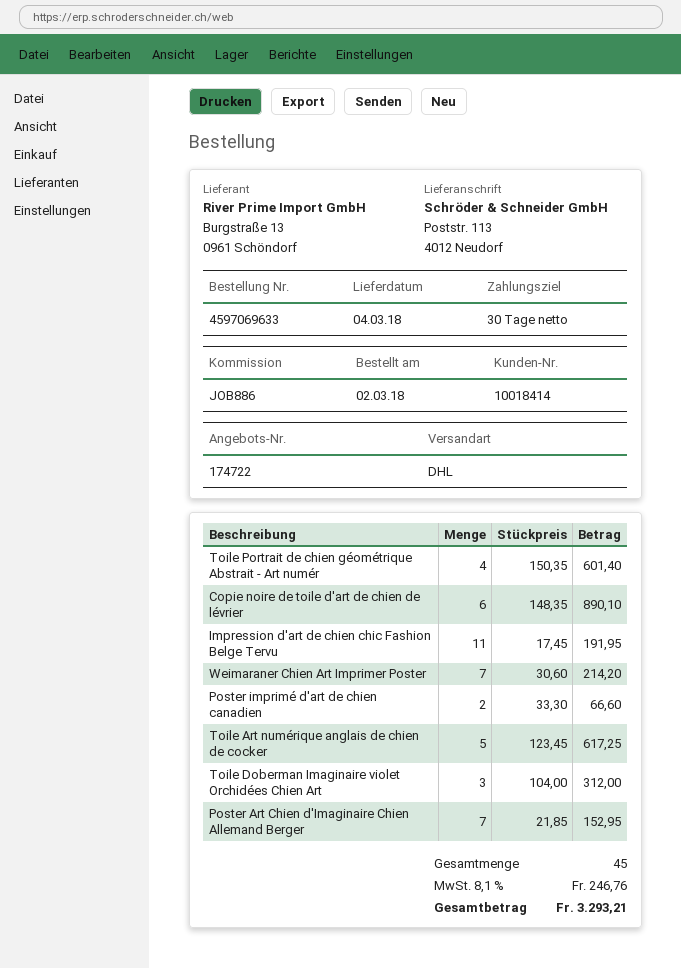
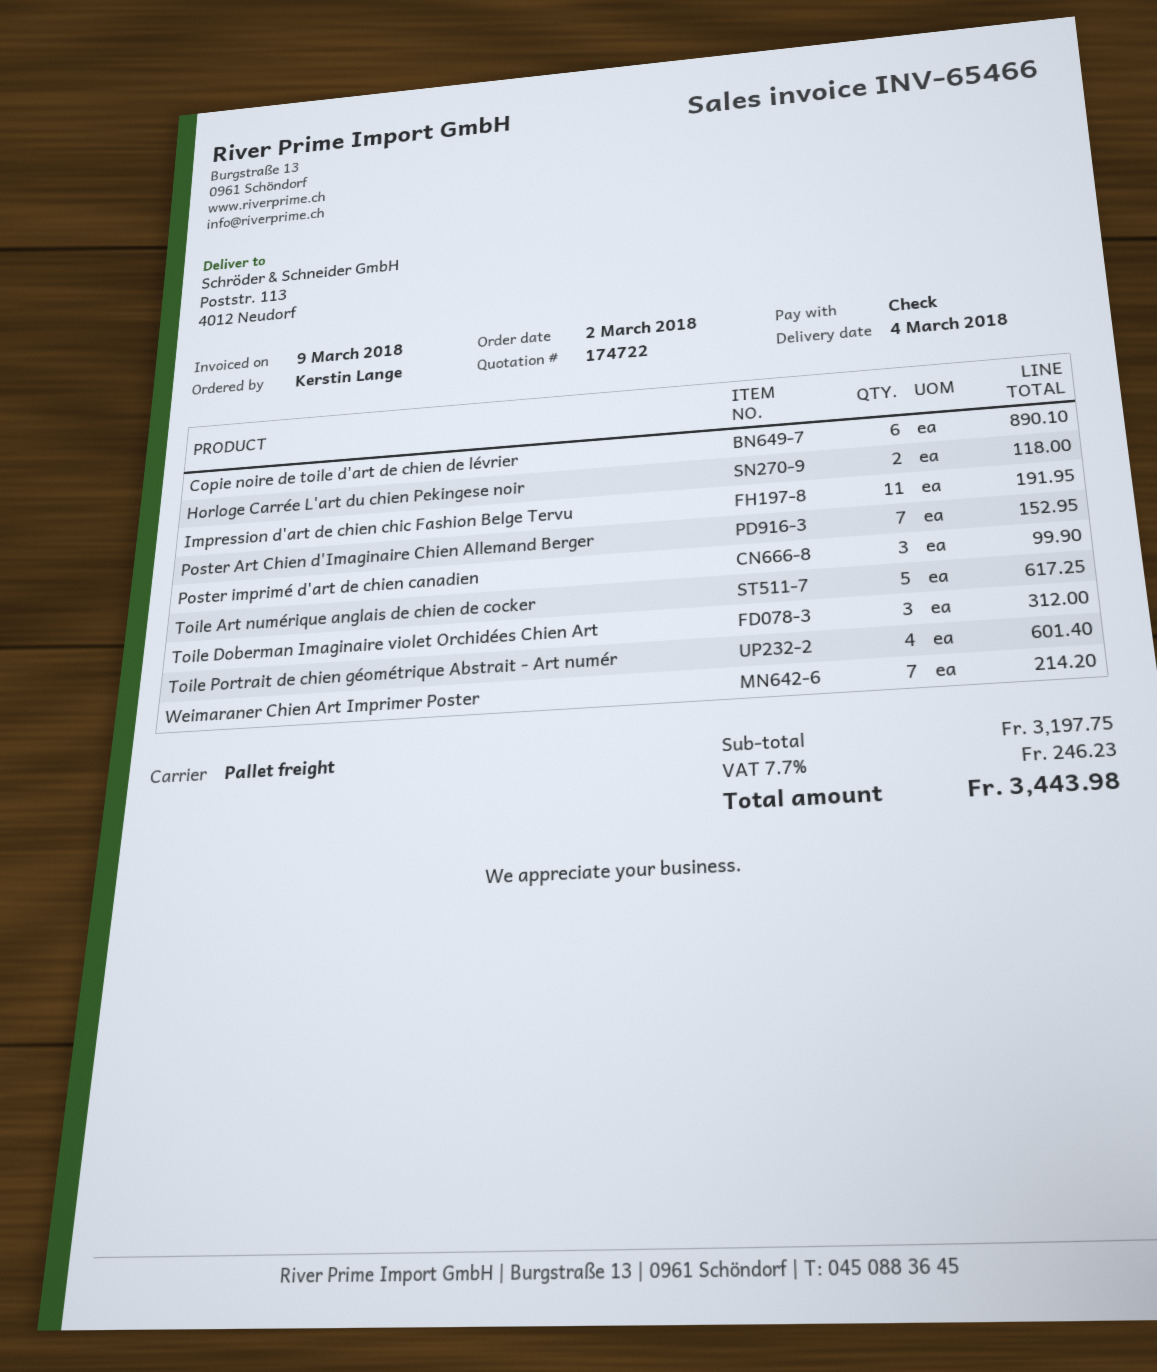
shipping method: DHL -> pallet freight
Poster imprimé d'art de chien canadien: 2 for 66.60 -> 3 for 99.90
Horloge Carrée L'art du chien Pekingese noir: none -> 2 for 118.00
tax: 8.1% = 246.76 -> 7.7% = 246.23
total: 3293.21 -> 3443.98

